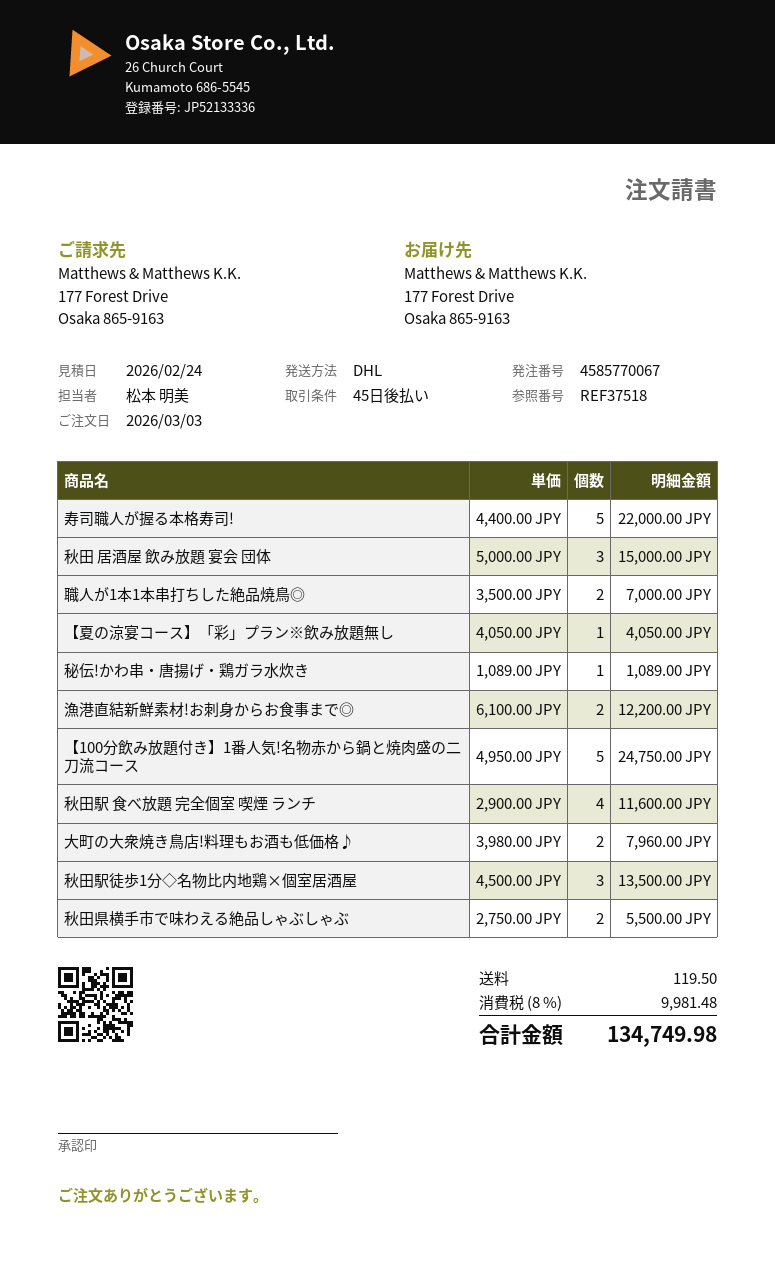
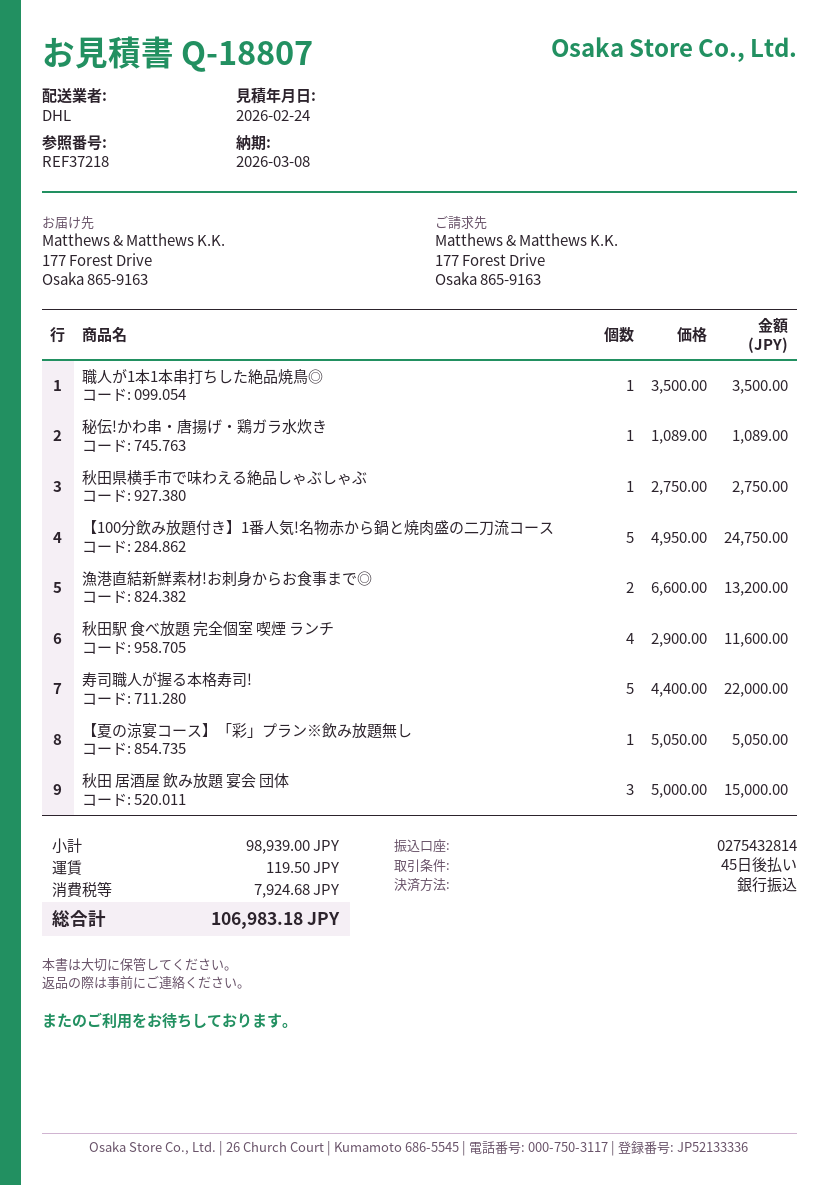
reference: REF37518 -> REF37218
職人が1本1本串打ちした絶品焼鳥◎: 2 x 3500.00 = 7000.00 -> 1 x 3500.00 = 3500.00
【夏の涼宴コース】「彩」プラン※飲み放題無し: 1 x 4050.00 = 4050.00 -> 1 x 5050.00 = 5050.00
漁港直結新鮮素材!お刺身からお食事まで◎: 2 x 6100.00 = 12200.00 -> 2 x 6600.00 = 13200.00
大町の大衆焼き鳥店!料理もお酒も低価格♪: 2 x 3980.00 = 7960.00 -> none
秋田駅徒歩1分◇名物比内地鶏×個室居酒屋: 3 x 4500.00 = 13500.00 -> none
秋田県横手市で味わえる絶品しゃぶしゃぶ: 2 x 2750.00 = 5500.00 -> 1 x 2750.00 = 2750.00
tax: 9981.48 -> 7924.68
total: 134749.98 -> 106983.18

